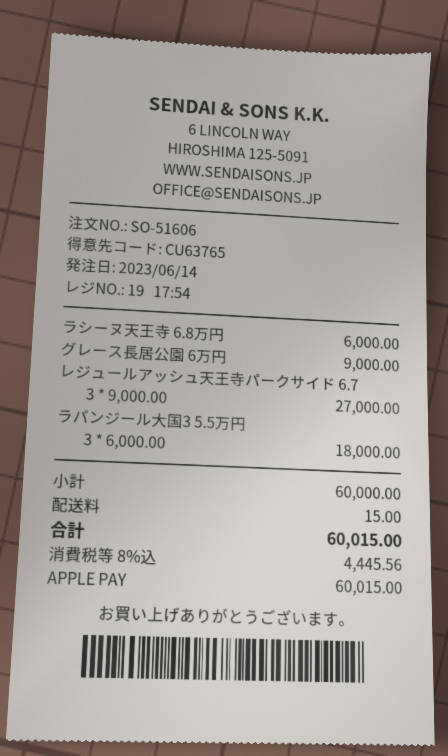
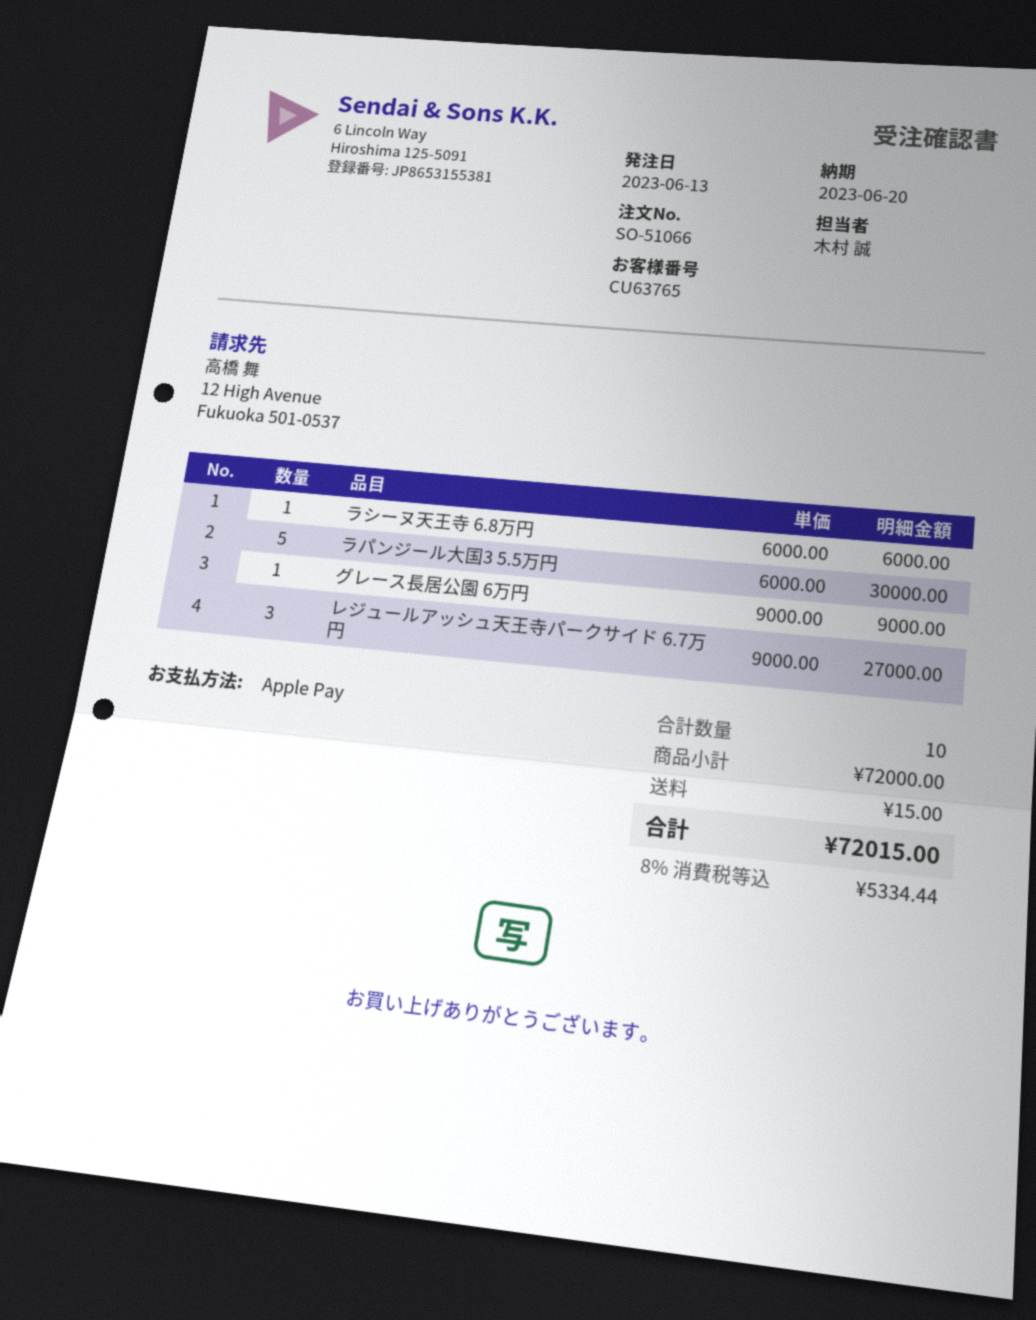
order number: SO-51606 -> SO-51066
order date: 2023-06-14 -> 2023-06-13
ラパンジール大国3 5.5万円: 3 x 6000.00 = 18000.00 -> 5 x 6000.00 = 30000.00
subtotal: 60000.00 -> 72000.00
tax: 8% = 4445.56 -> 8% = 5334.44
total: 60015.00 -> 72015.00

